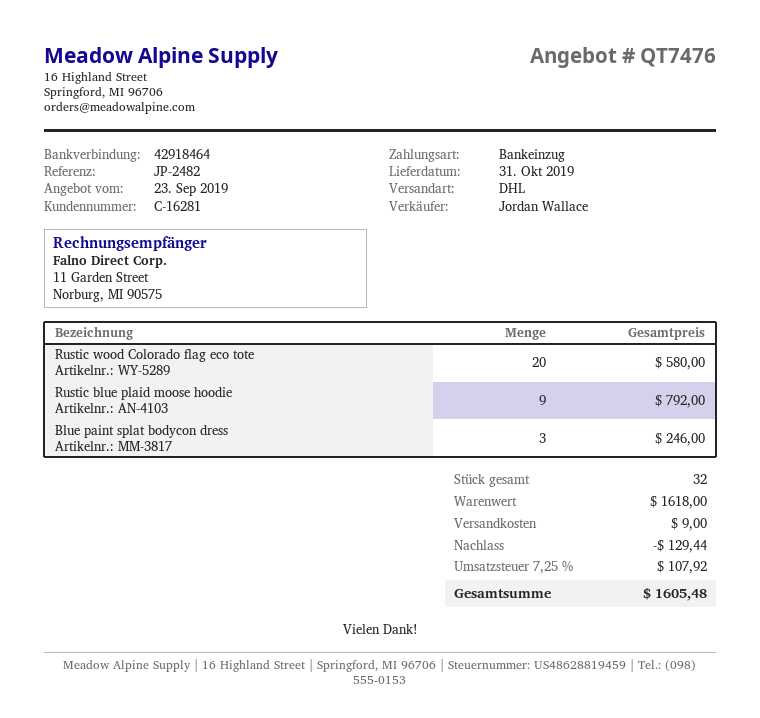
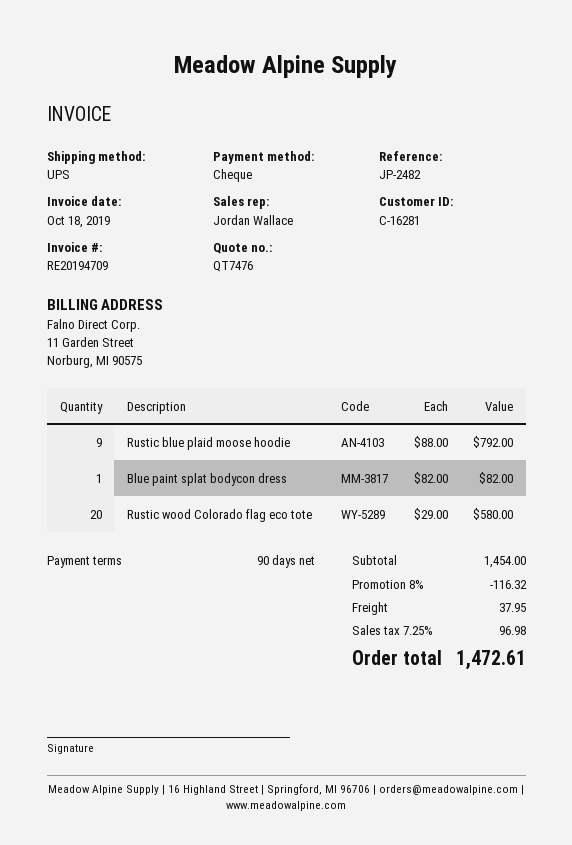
payment method: direct debit -> cheque
shipping method: DHL -> UPS
Blue paint splat bodycon dress: 3 for 246.00 -> 1 for 82.00
subtotal: 1618.00 -> 1454.00
discount: 129.44 -> 116.32
shipping: 9.00 -> 37.95
tax: 7.25% = 107.92 -> 7.25% = 96.98
total: 1605.48 -> 1472.61

